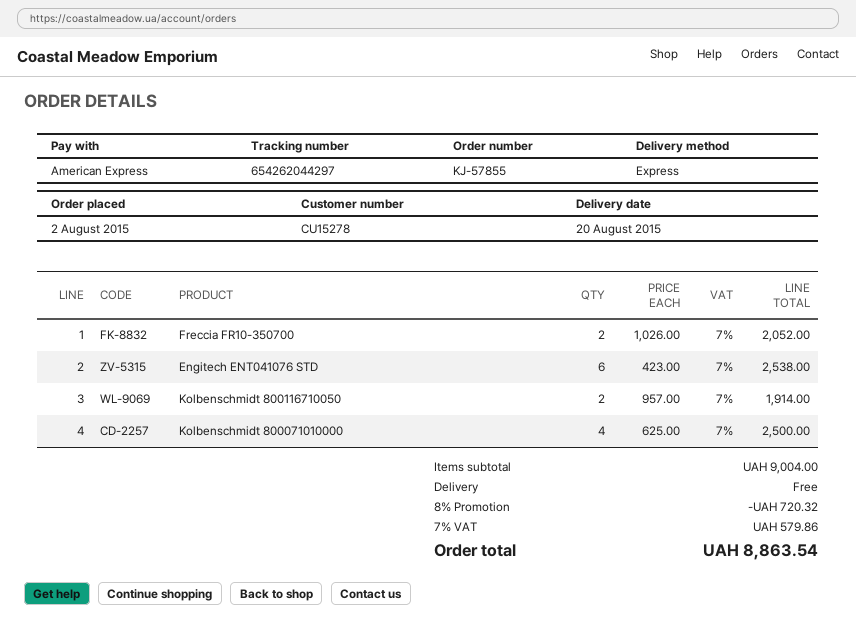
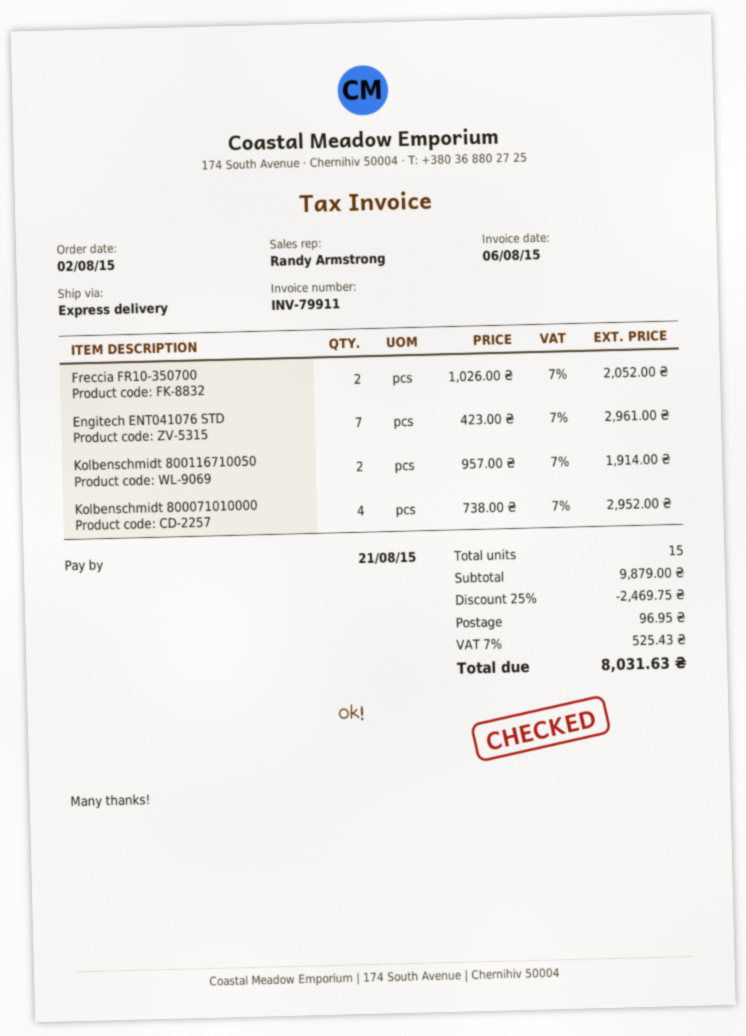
Engitech ENT041076 STD: 6 x 423.00 = 2538.00 -> 7 x 423.00 = 2961.00
Kolbenschmidt 800071010000: 4 x 625.00 = 2500.00 -> 4 x 738.00 = 2952.00
subtotal: 9004.00 -> 9879.00
discount: 8% = 720.32 -> 25% = 2469.75
shipping: 0.00 -> 96.95
tax: 7% = 579.86 -> 7% = 525.43
total: 8863.54 -> 8031.63

